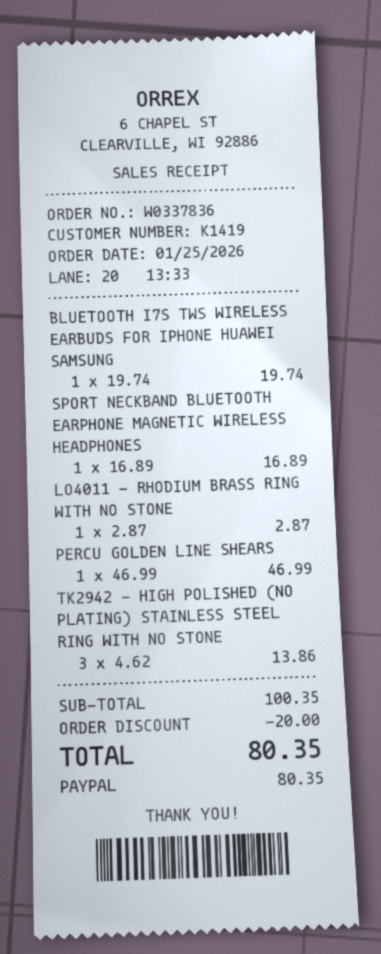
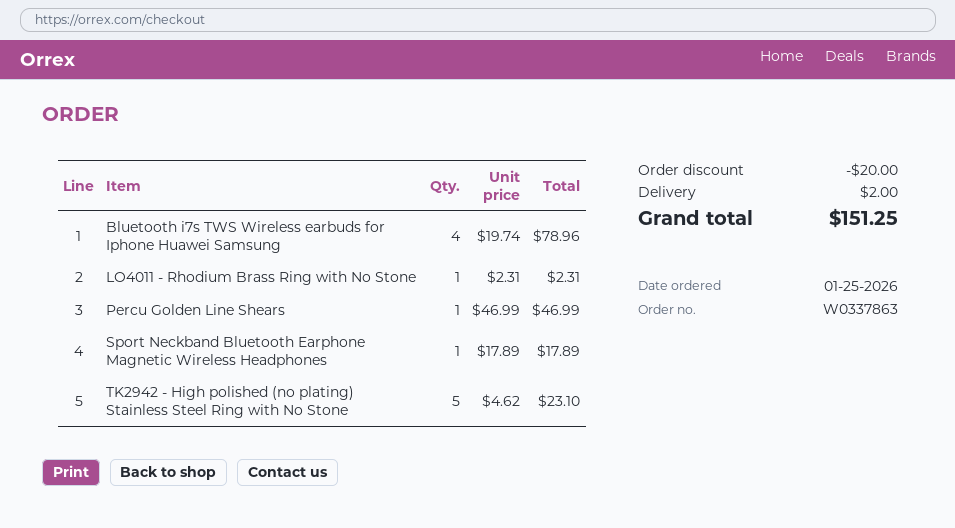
order number: W0337836 -> W0337863
BLUETOOTH I7S TWS WIRELESS EARBUDS FOR IPHONE HUAWEI SAMSUNG: 1 x 19.74 = 19.74 -> 4 x 19.74 = 78.96
SPORT NECKBAND BLUETOOTH EARPHONE MAGNETIC WIRELESS HEADPHONES: 1 x 16.89 = 16.89 -> 1 x 17.89 = 17.89
LO4011 - RHODIUM BRASS RING WITH NO STONE: 1 x 2.87 = 2.87 -> 1 x 2.31 = 2.31
TK2942 - HIGH POLISHED (NO PLATING) STAINLESS STEEL RING WITH NO STONE: 3 x 4.62 = 13.86 -> 5 x 4.62 = 23.10
shipping: none -> 2.00
total: 80.35 -> 151.25

